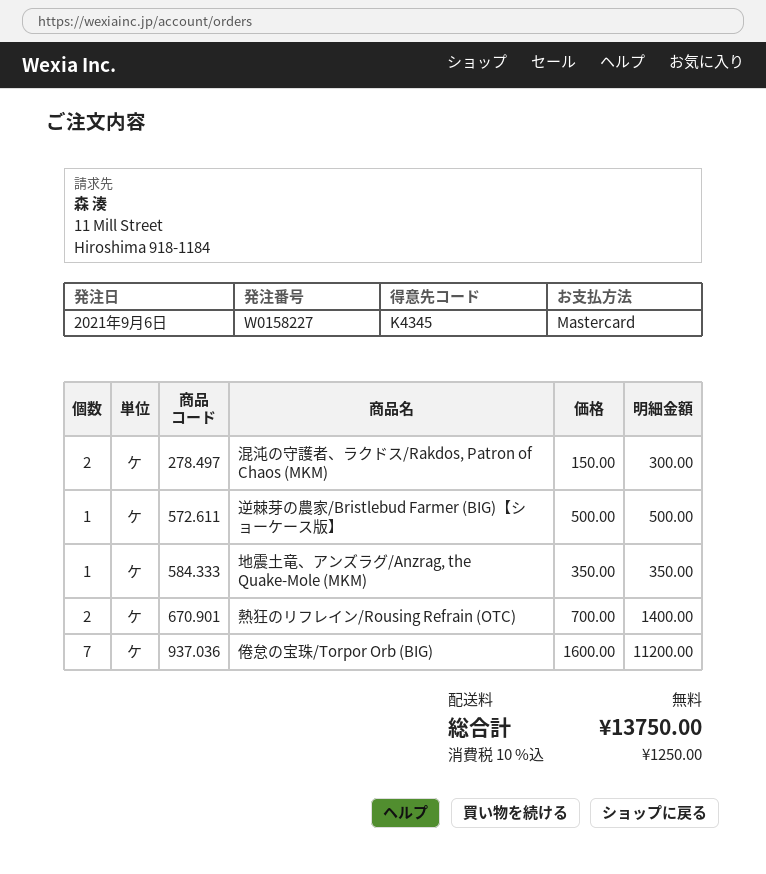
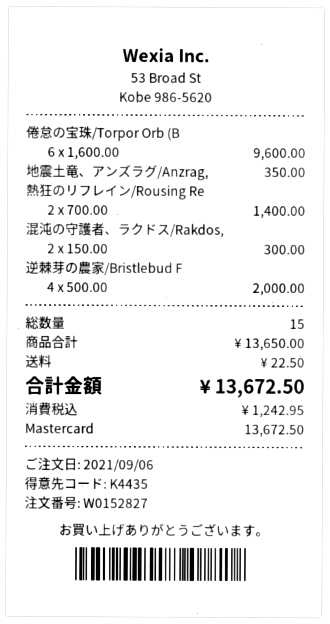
order number: W0158227 -> W0152827
customer number: K4345 -> K4435
逆棘芽の農家/Bristlebud Farmer (BIG)【ショーケース版】: 1 x 500.00 = 500.00 -> 4 x 500.00 = 2000.00
倦怠の宝珠/Torpor Orb (BIG): 7 x 1600.00 = 11200.00 -> 6 x 1600.00 = 9600.00
shipping: 0.00 -> 22.50
tax: 1250.00 -> 1242.95
total: 13750.00 -> 13672.50

